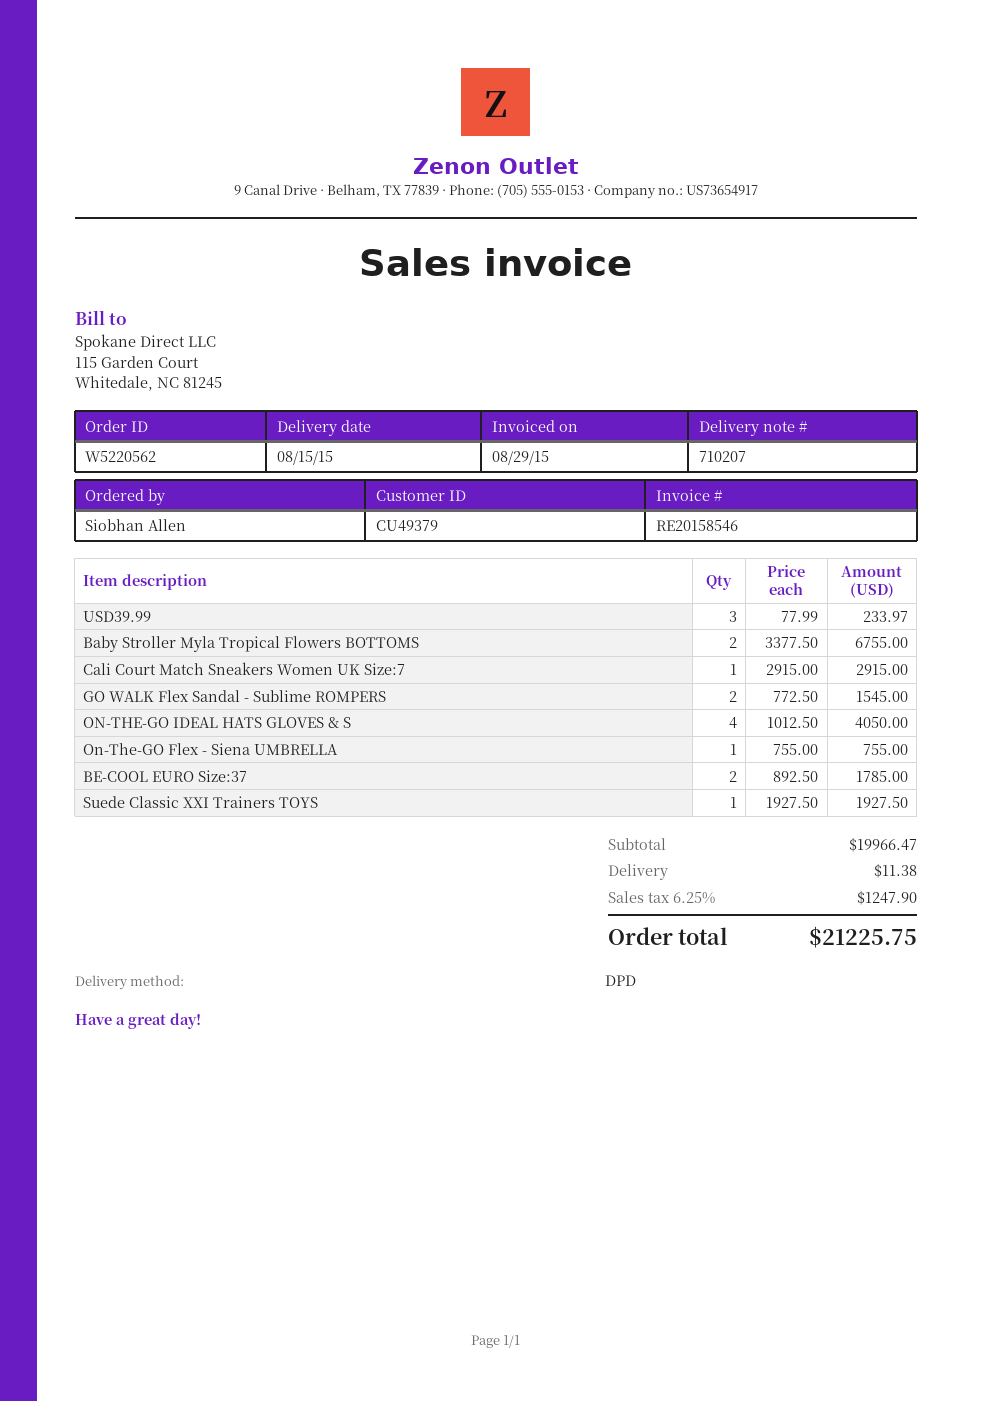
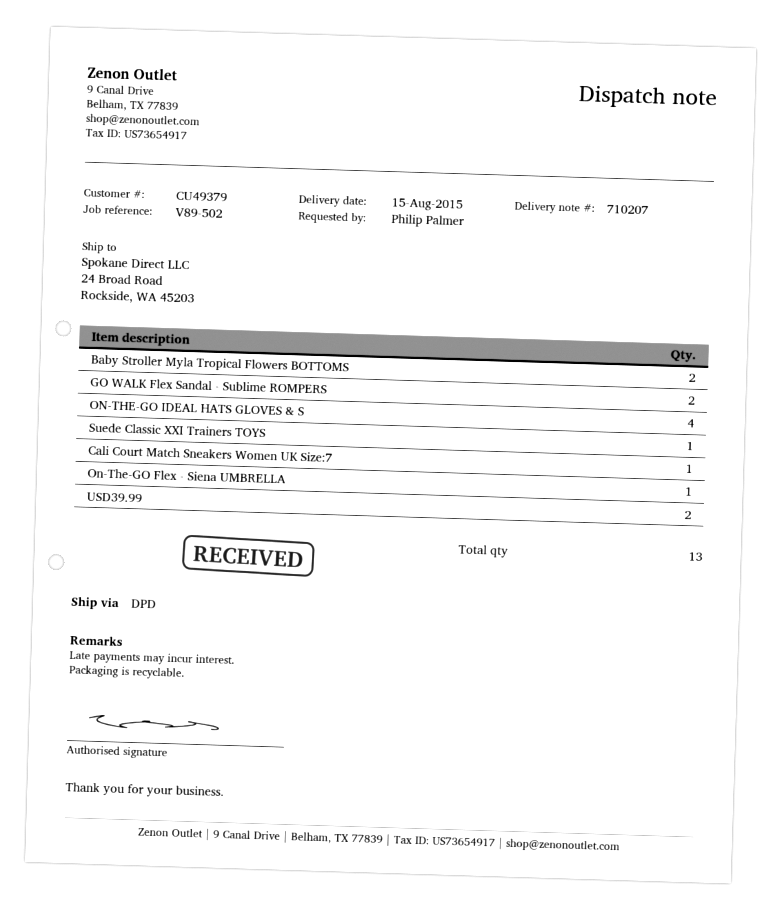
ordered by: Siobhan Allen -> Philip Palmer
USD39.99: 3 -> 2
BE-COOL EURO Size:37: 2 -> none

